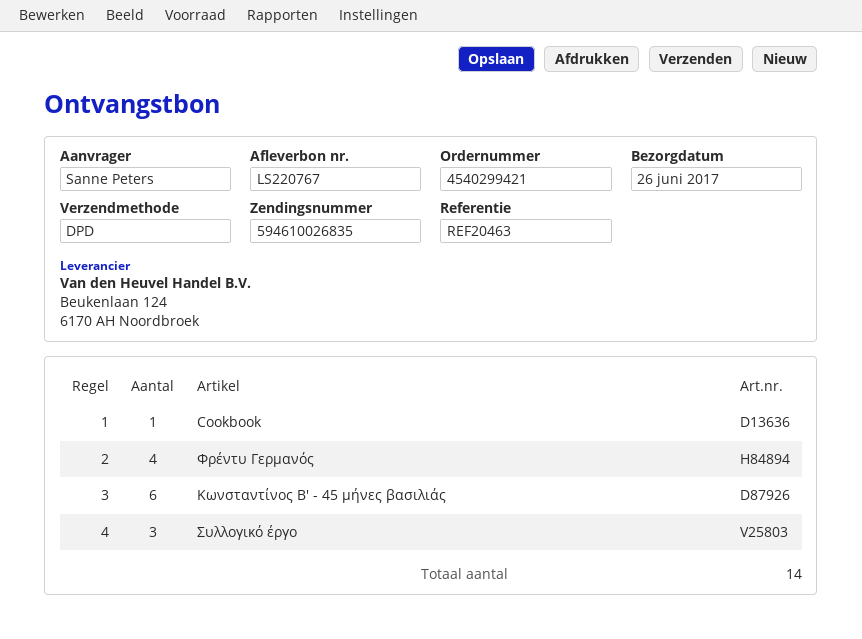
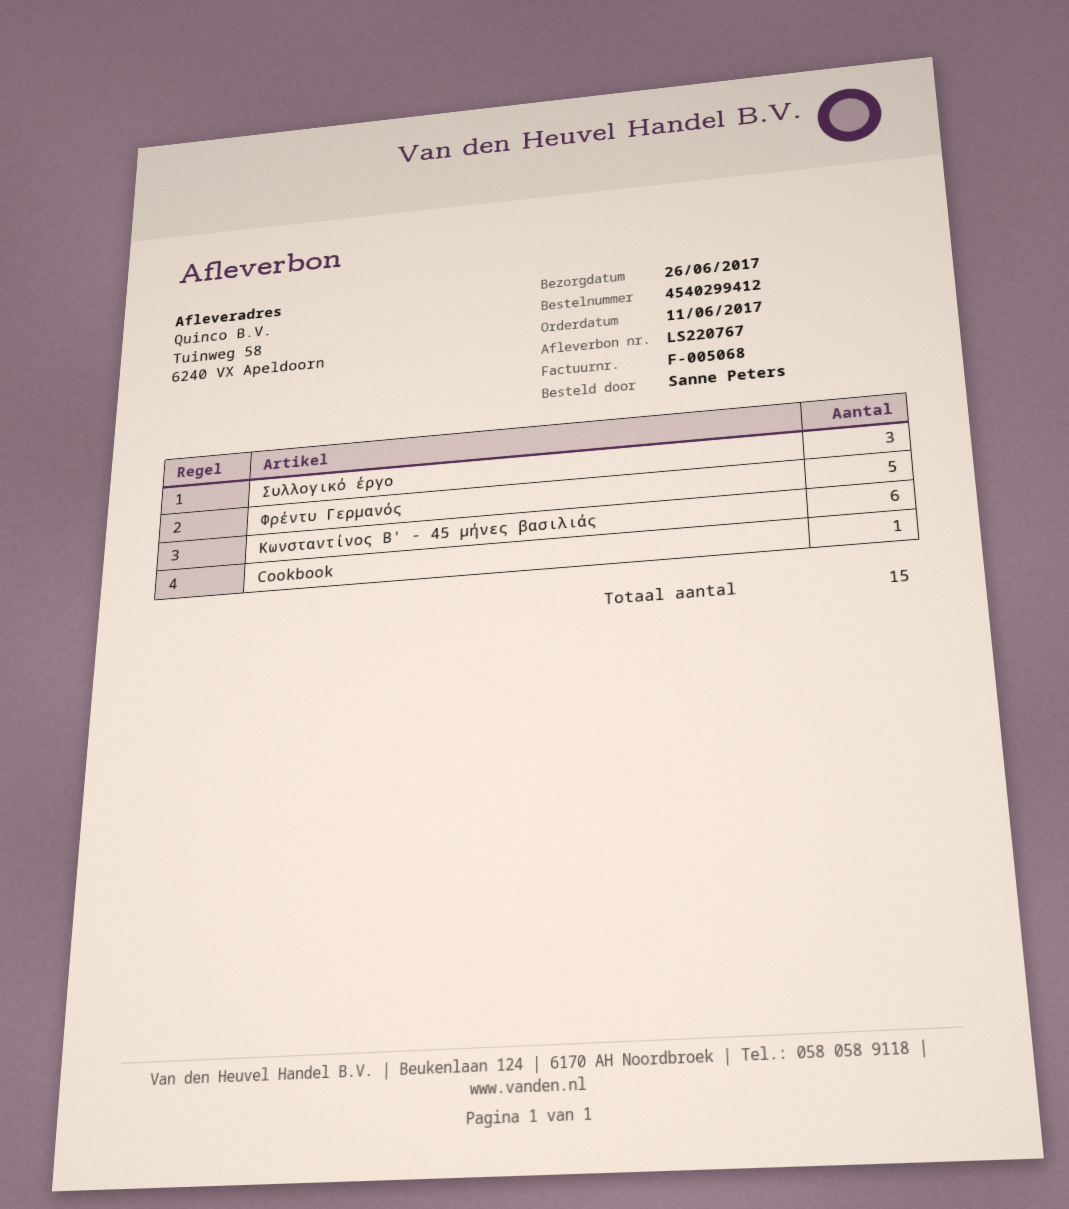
order number: 4540299421 -> 4540299412
Φρέντυ Γερμανός: 4 -> 5
total quantity: 14 -> 15

